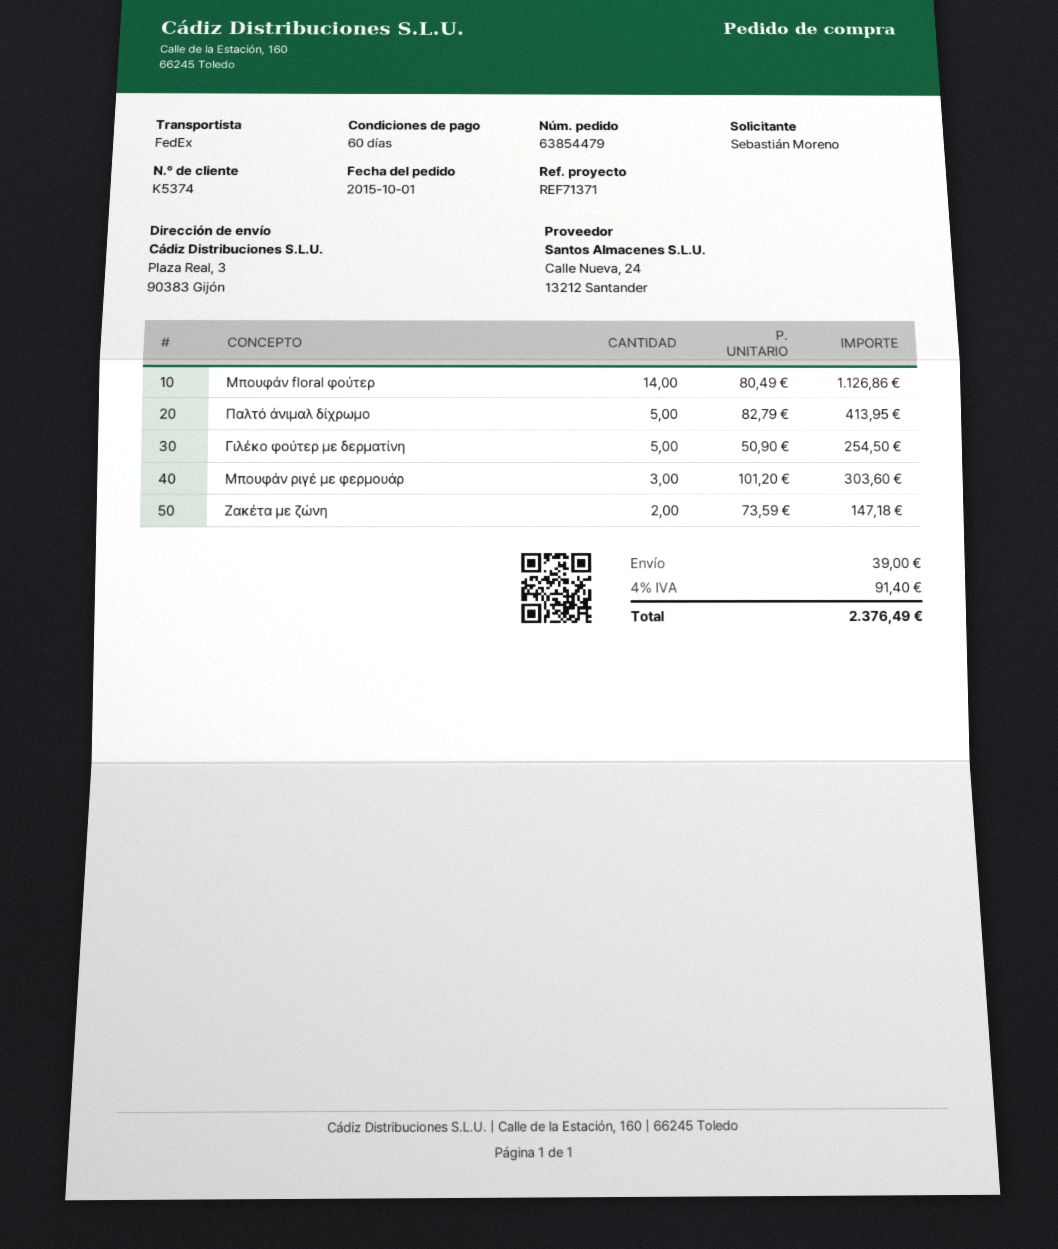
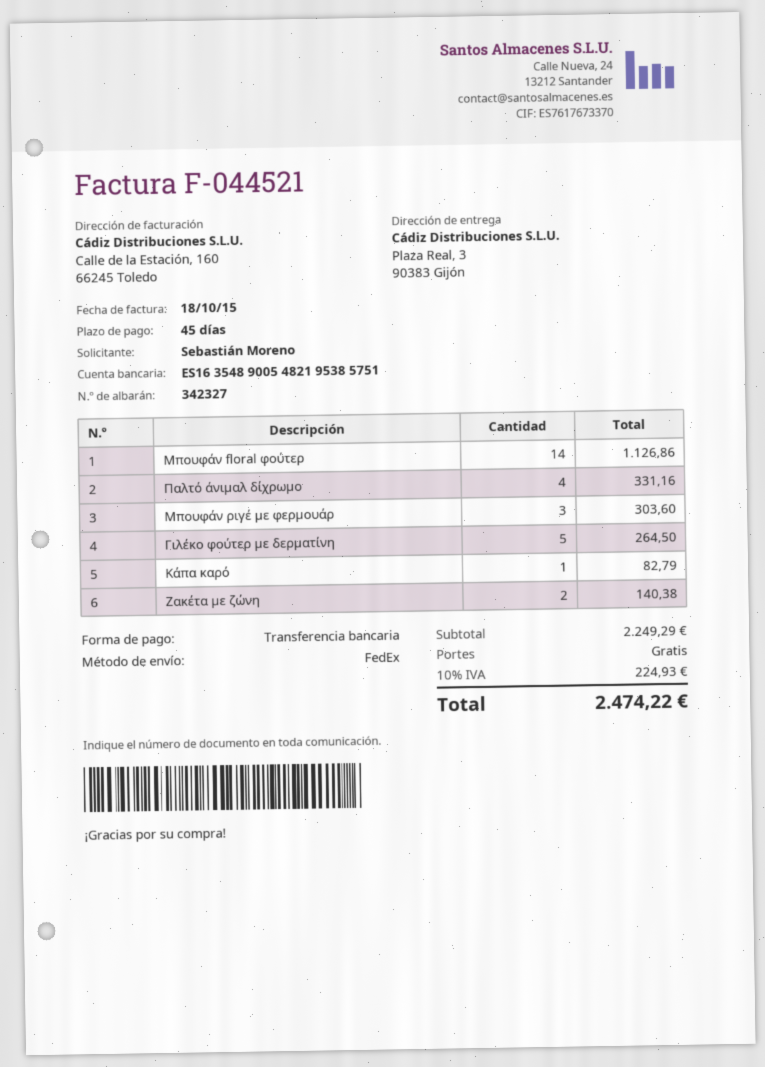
payment terms: 60 days -> 45 days
Παλτό άνιμαλ δίχρωμο: 5 for 413.95 -> 4 for 331.16
Γιλέκο φούτερ με δερματίνη: 5 for 254.50 -> 5 for 264.50
Ζακέτα με ζώνη: 2 for 147.18 -> 2 for 140.38
Κάπα καρό: none -> 1 for 82.79
shipping: 39.00 -> 0.00
tax: 4% = 91.40 -> 10% = 224.93
total: 2376.49 -> 2474.22

